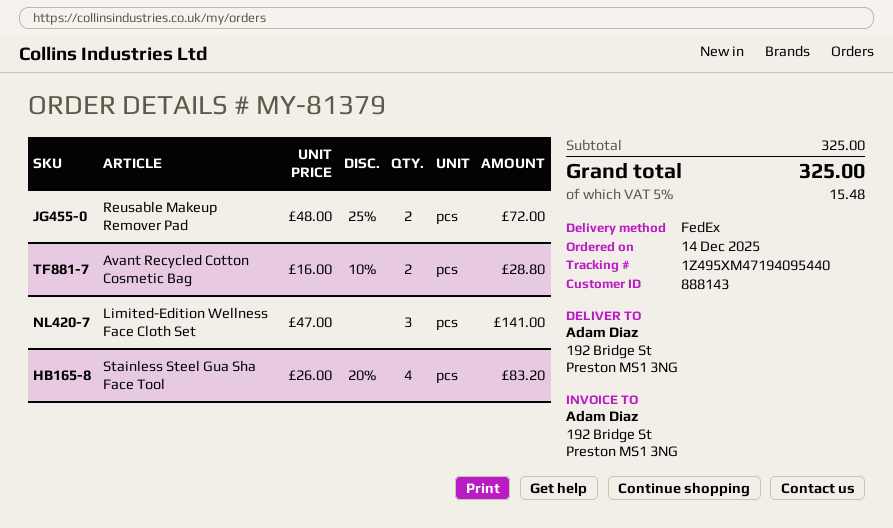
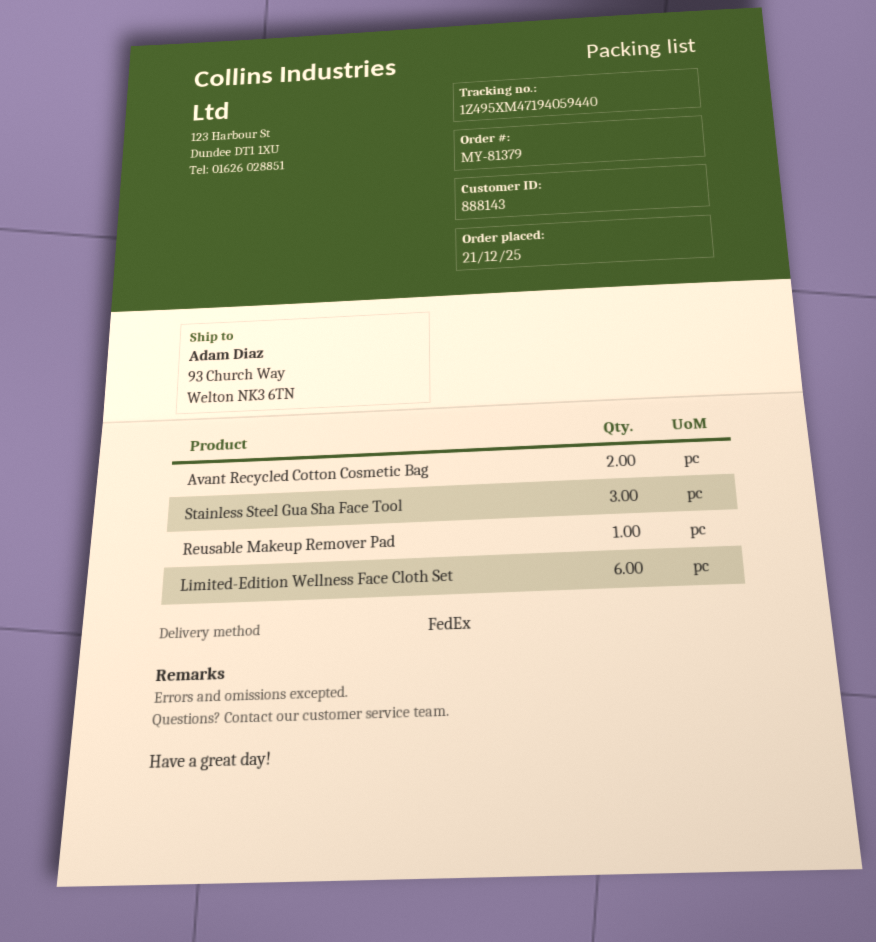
order date: 2025-12-14 -> 2025-12-21
tracking number: 1Z495XM47194095440 -> 1Z495XM47194059440
ship to: 192 Bridge St, Preston MS1 3NG -> 93 Church Way, Welton NK3 6TN
Reusable Makeup Remover Pad: 2 -> 1
Limited-Edition Wellness Face Cloth Set: 3 -> 6
Stainless Steel Gua Sha Face Tool: 4 -> 3

